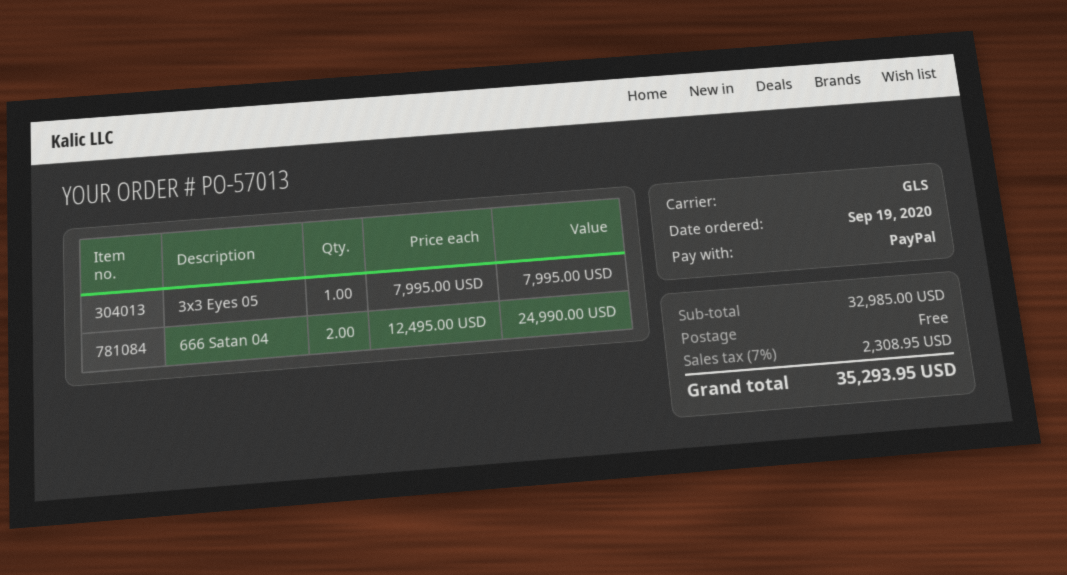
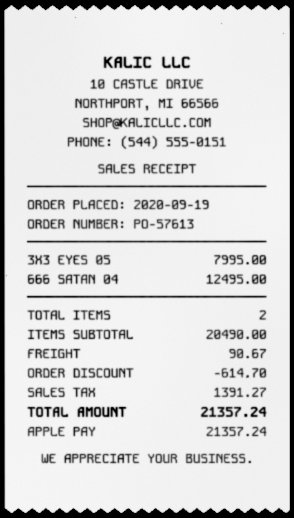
order number: PO-57013 -> PO-57613
payment method: PayPal -> Apple Pay
666 Satan 04: 2 for 24990.00 -> 1 for 12495.00
subtotal: 32985.00 -> 20490.00
discount: none -> 614.70
shipping: 0.00 -> 90.67
tax: 2308.95 -> 1391.27
total: 35293.95 -> 21357.24

